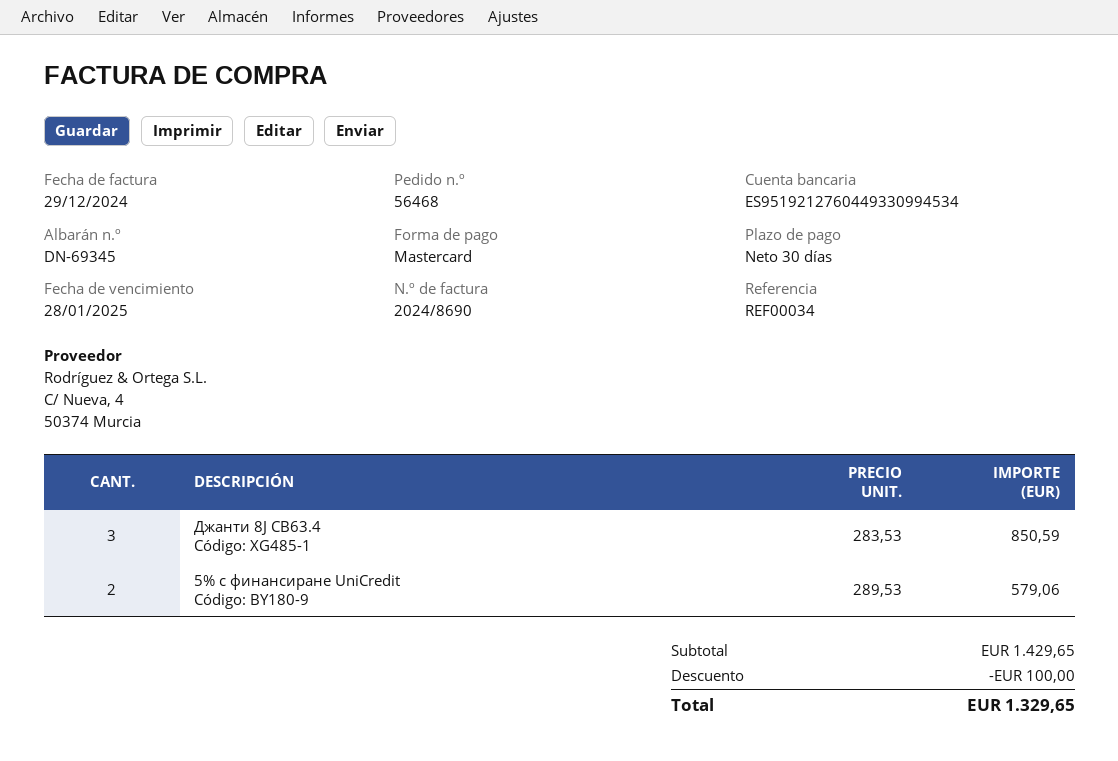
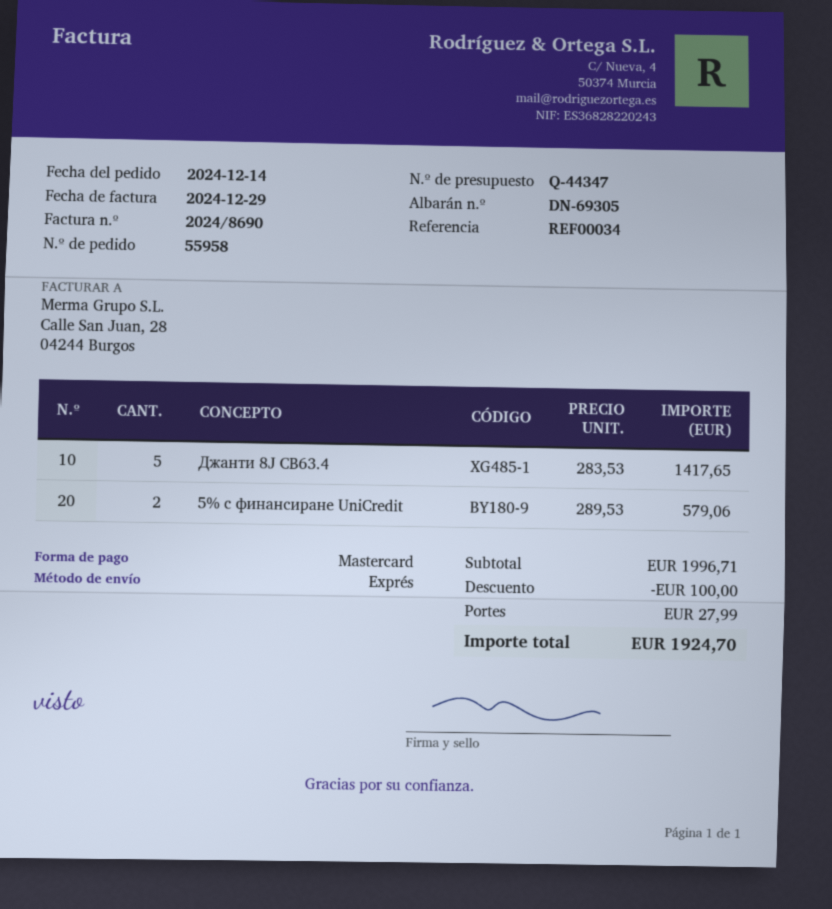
order number: 56468 -> 55958
delivery note number: DN-69345 -> DN-69305
Джанти 8J CB63.4: 3 x 283.53 = 850.59 -> 5 x 283.53 = 1417.65
subtotal: 1429.65 -> 1996.71
shipping: none -> 27.99
total: 1329.65 -> 1924.70

